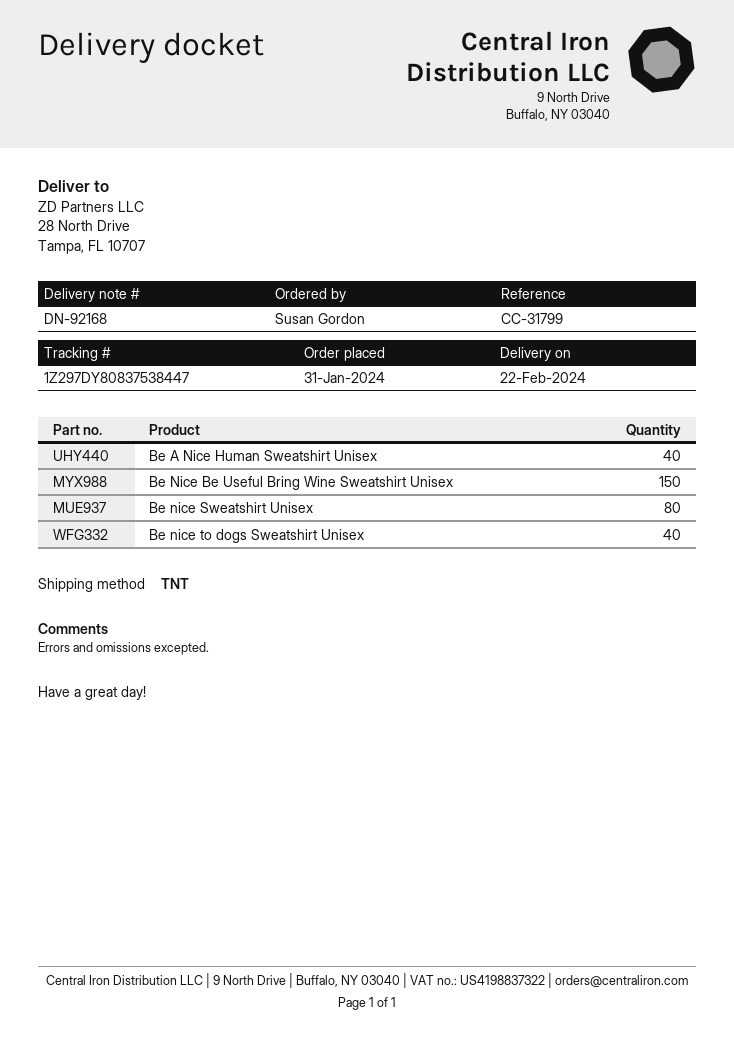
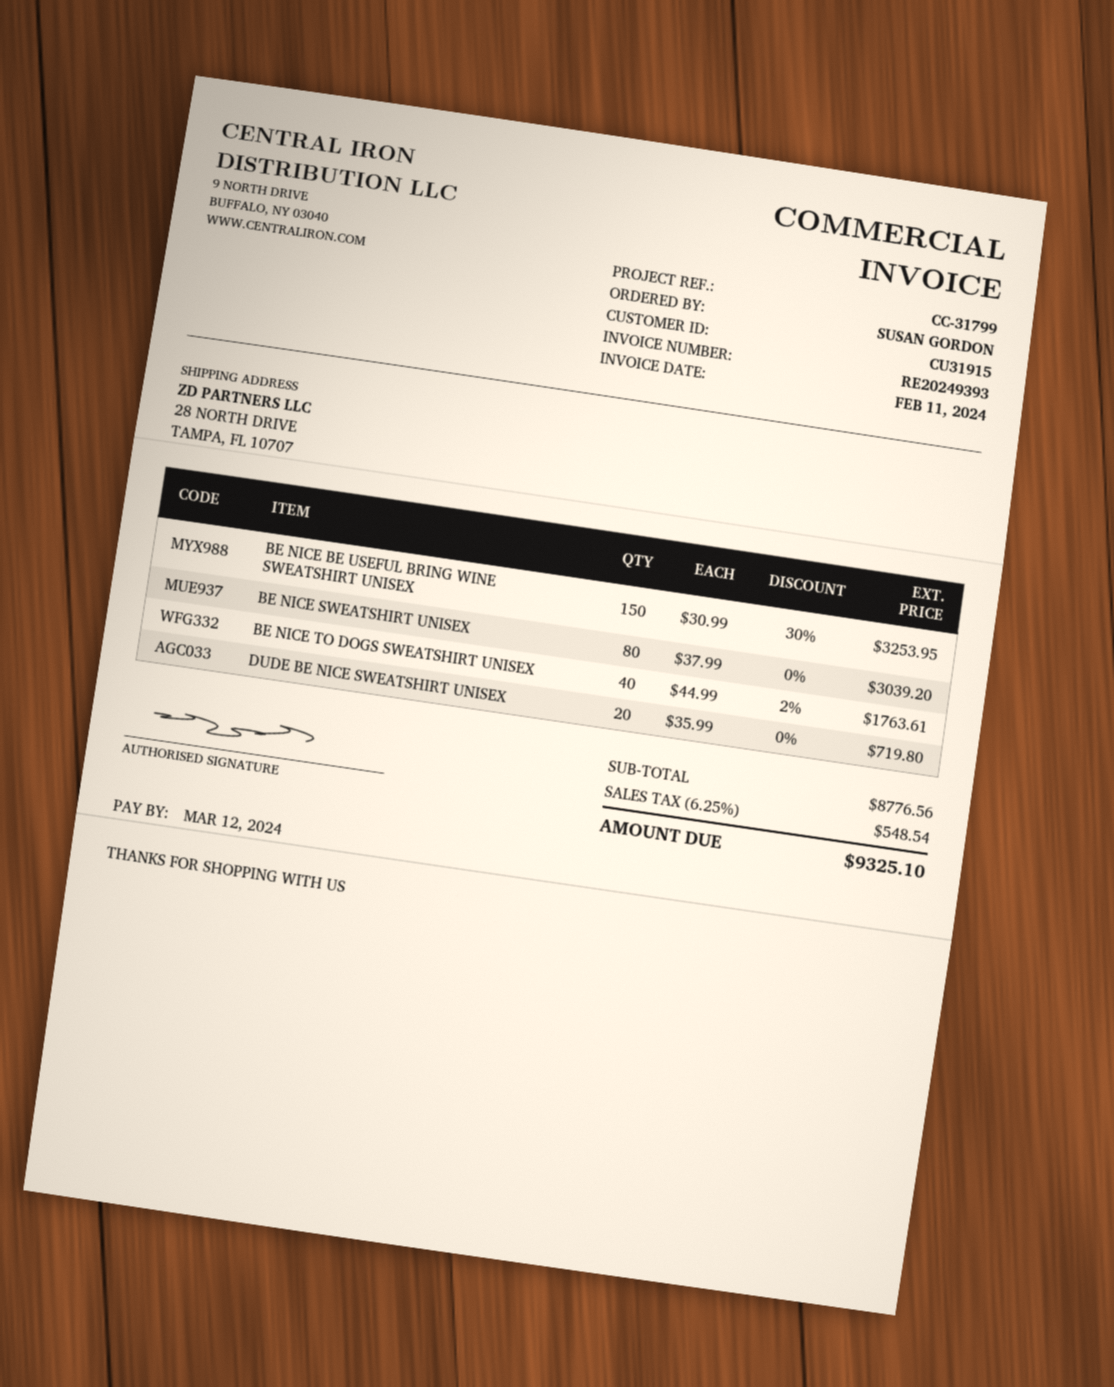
Be A Nice Human Sweatshirt Unisex: 40 -> none
DUDE BE NICE SWEATSHIRT UNISEX: none -> 20

